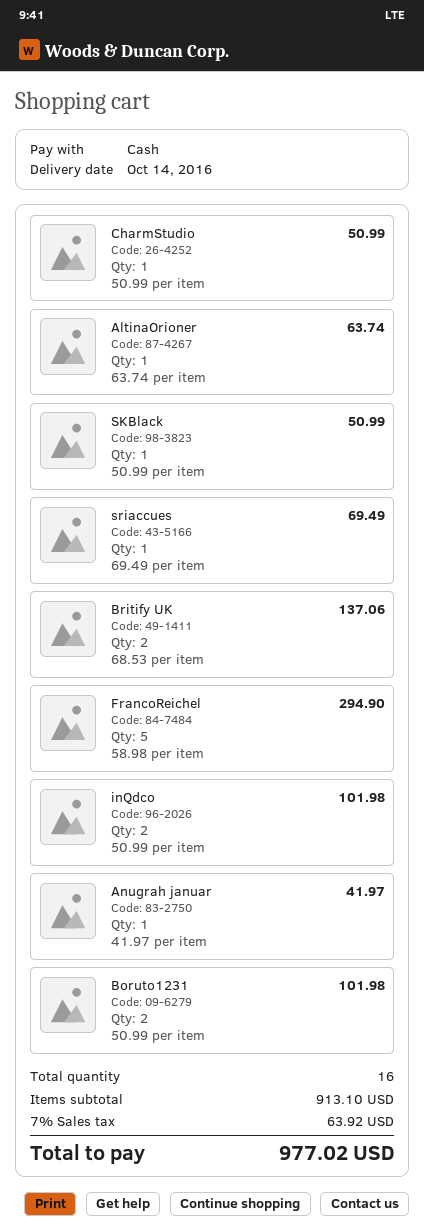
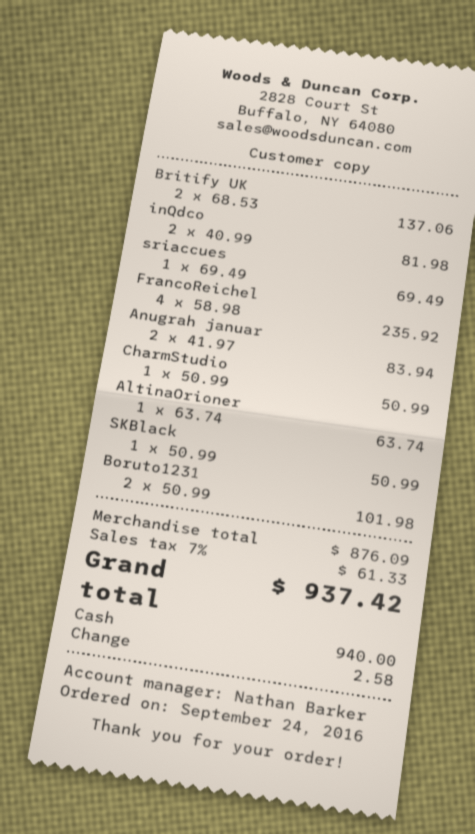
FrancoReichel: 5 x 58.98 = 294.90 -> 4 x 58.98 = 235.92
inQdco: 2 x 50.99 = 101.98 -> 2 x 40.99 = 81.98
Anugrah januar: 1 x 41.97 = 41.97 -> 2 x 41.97 = 83.94
subtotal: 913.10 -> 876.09
tax: 7% = 63.92 -> 7% = 61.33
total: 977.02 -> 937.42

